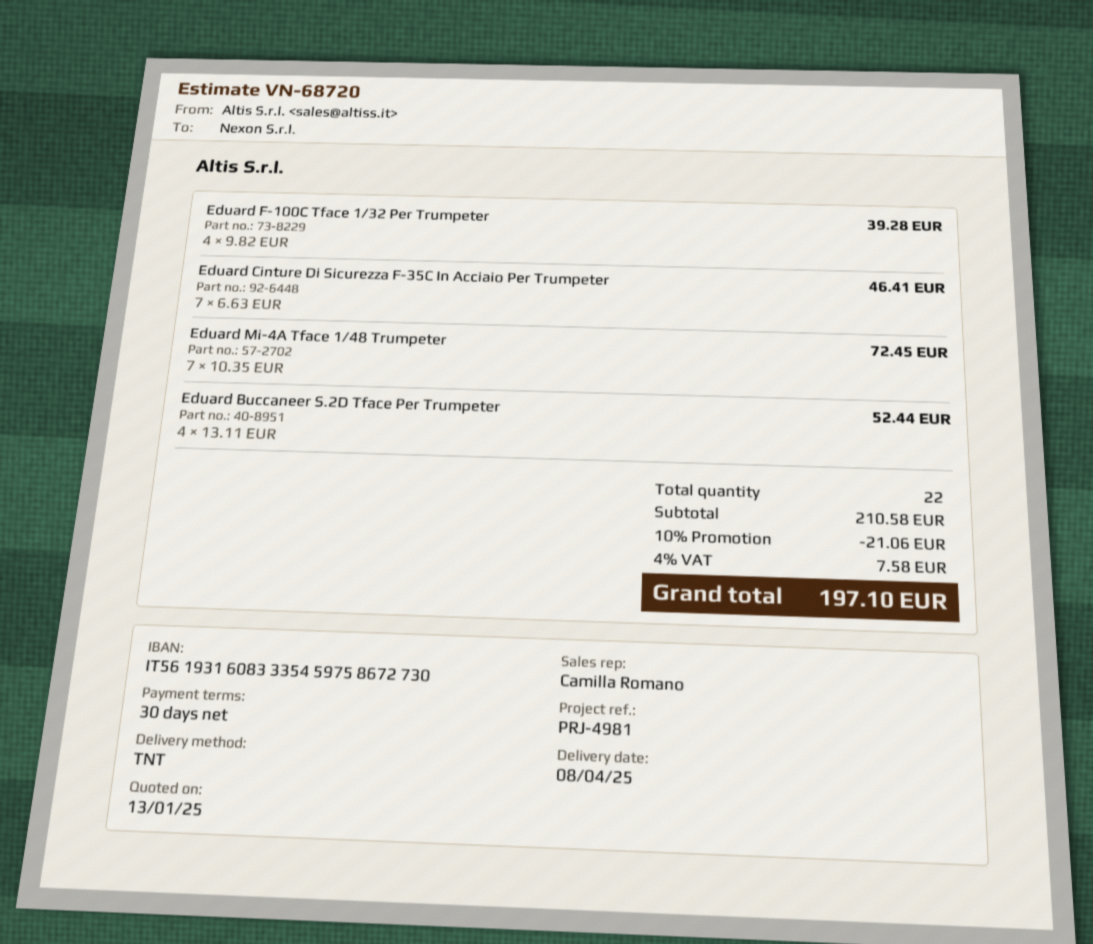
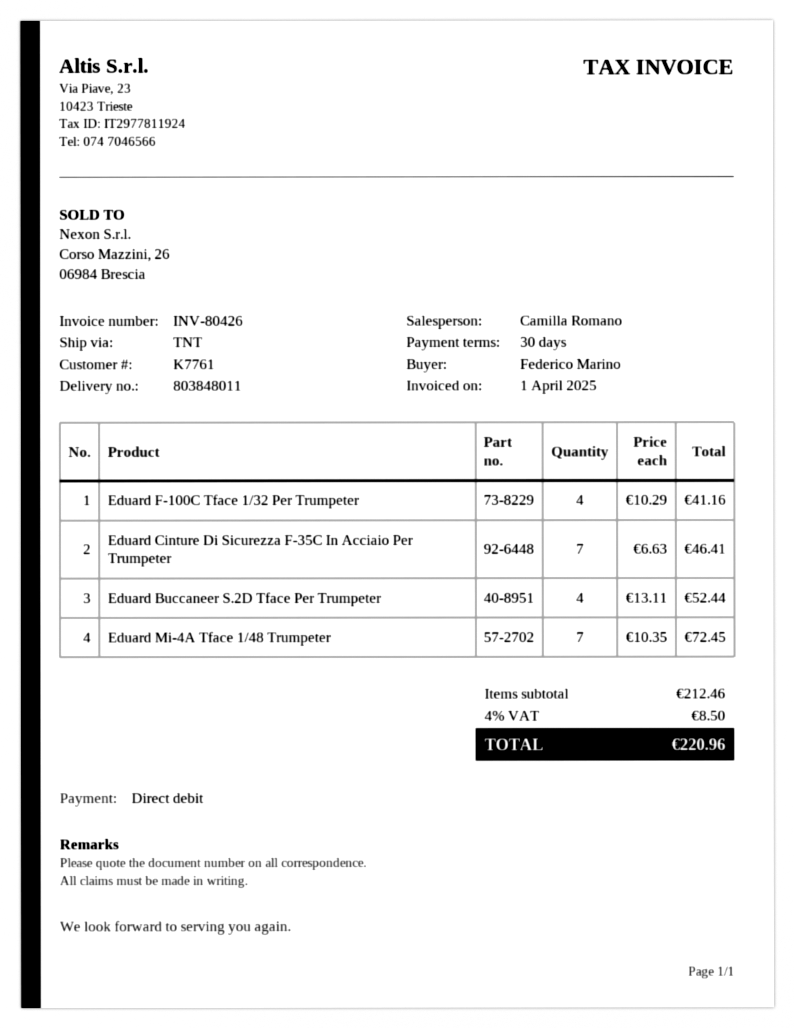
Eduard F-100C Tface 1/32 Per Trumpeter: 4 x 9.82 = 39.28 -> 4 x 10.29 = 41.16
subtotal: 210.58 -> 212.46
discount: 10% = 21.06 -> none
tax: 4% = 7.58 -> 4% = 8.50
total: 197.10 -> 220.96

